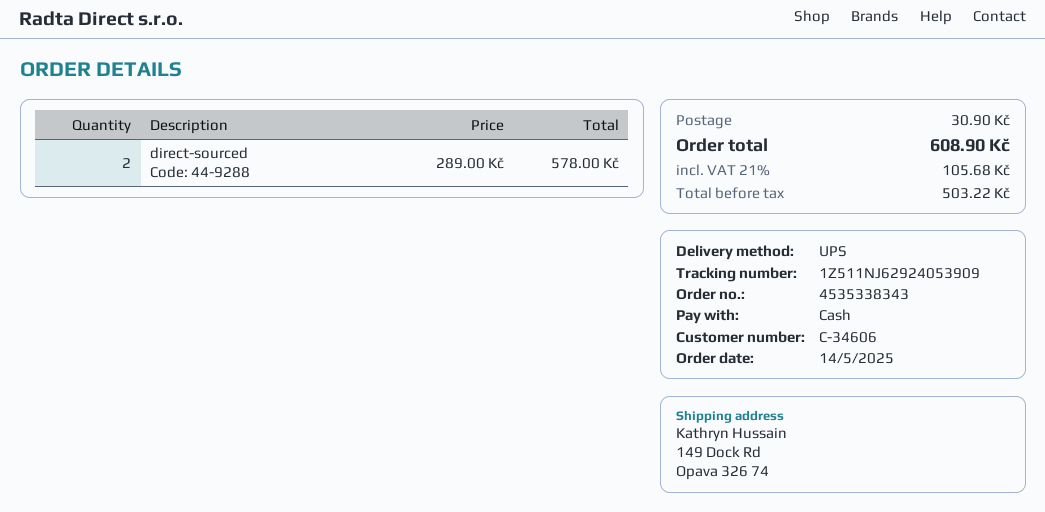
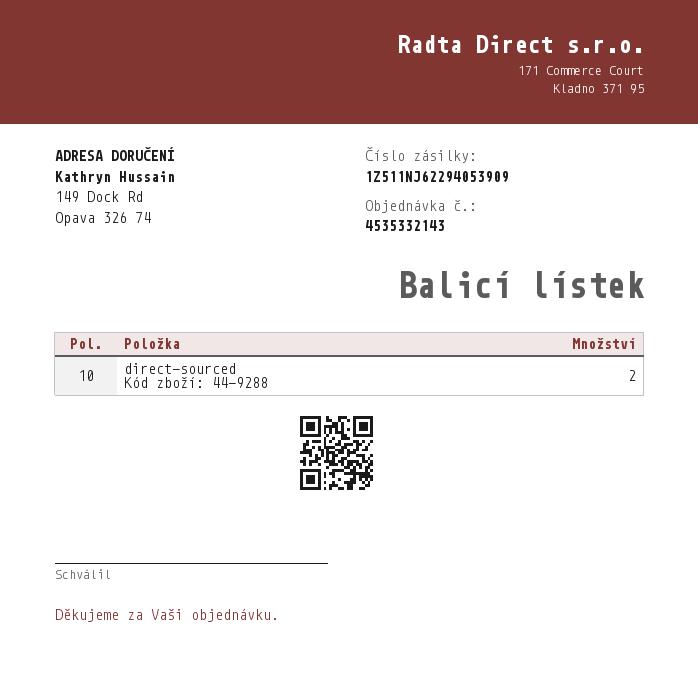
order number: 4535338343 -> 4535332143
tracking number: 1Z511NJ62924053909 -> 1Z511NJ62294053909

